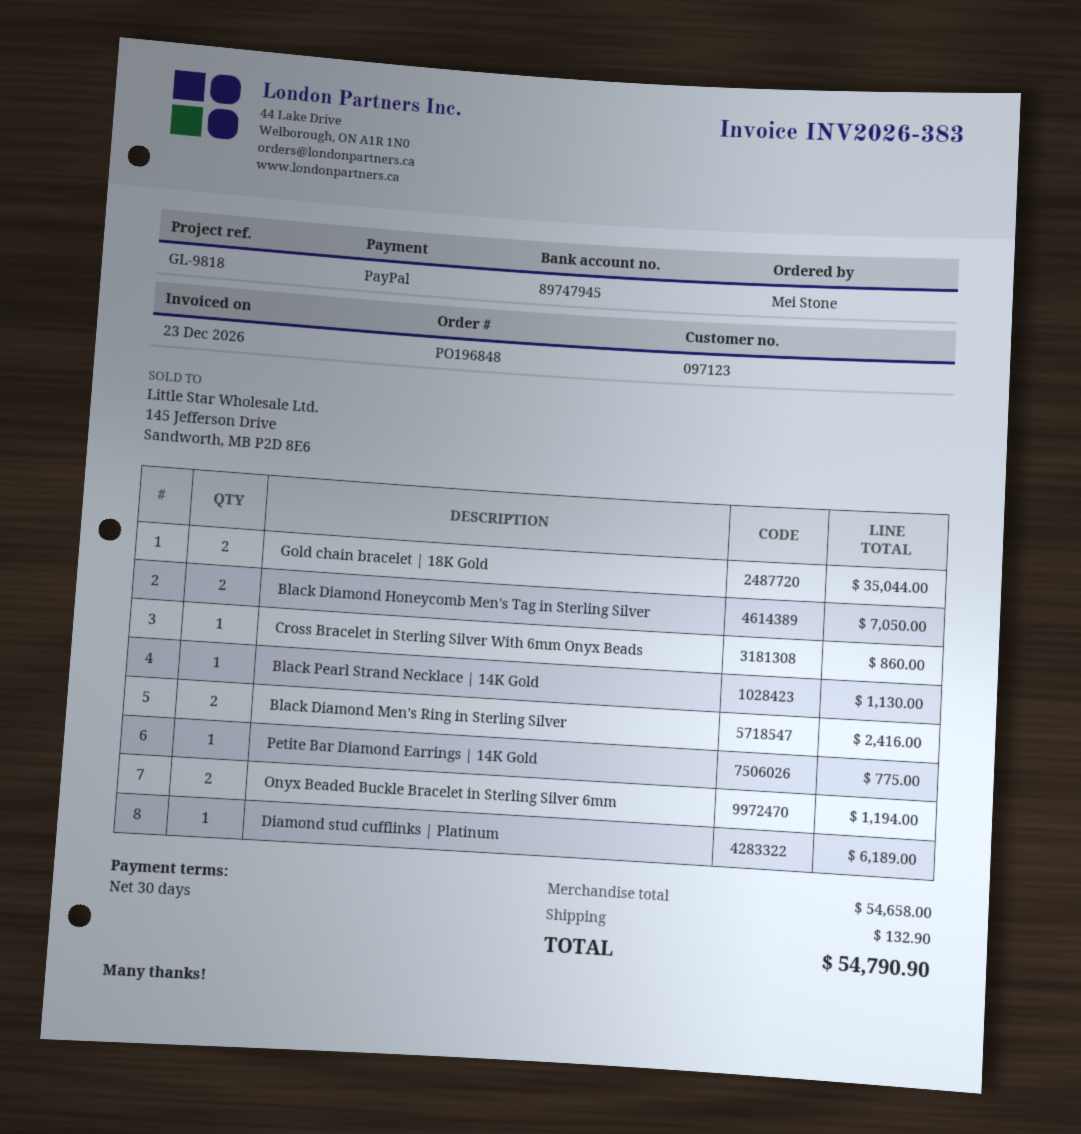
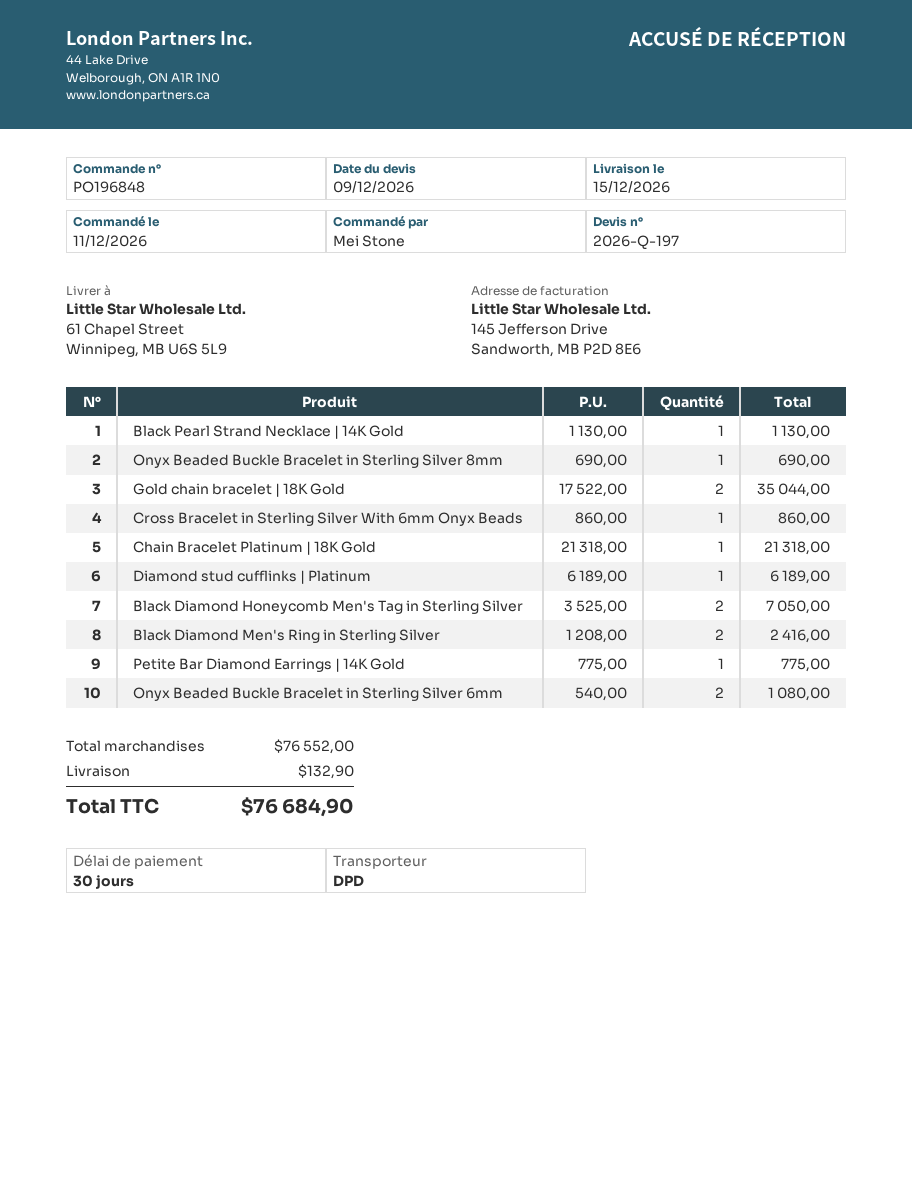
Onyx Beaded Buckle Bracelet in Sterling Silver 6mm: 2 for 1194.00 -> 2 for 1080.00
Onyx Beaded Buckle Bracelet in Sterling Silver 8mm: none -> 1 for 690.00
Chain Bracelet Platinum | 18K Gold: none -> 1 for 21318.00
subtotal: 54658.00 -> 76552.00
total: 54790.90 -> 76684.90

